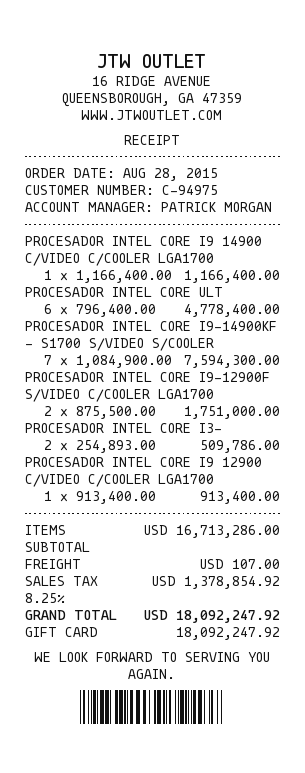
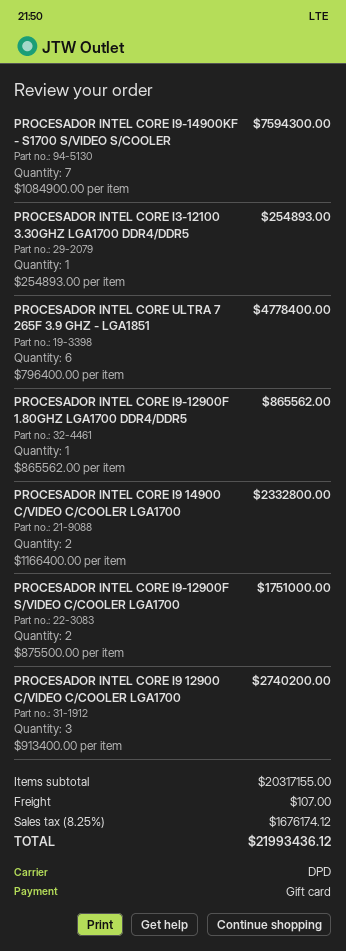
PROCESADOR INTEL CORE I9 14900 C/VIDEO C/COOLER LGA1700: 1 x 1166400.00 = 1166400.00 -> 2 x 1166400.00 = 2332800.00
PROCESADOR INTEL CORE I3-: 2 x 254893.00 = 509786.00 -> 1 x 254893.00 = 254893.00
PROCESADOR INTEL CORE I9 12900 C/VIDEO C/COOLER LGA1700: 1 x 913400.00 = 913400.00 -> 3 x 913400.00 = 2740200.00
PROCESADOR INTEL CORE I9-12900F 1.80GHZ LGA1700 DDR4/DDR5: none -> 1 x 865562.00 = 865562.00
subtotal: 16713286.00 -> 20317155.00
tax: 8.25% = 1378854.92 -> 8.25% = 1676174.12
total: 18092247.92 -> 21993436.12

